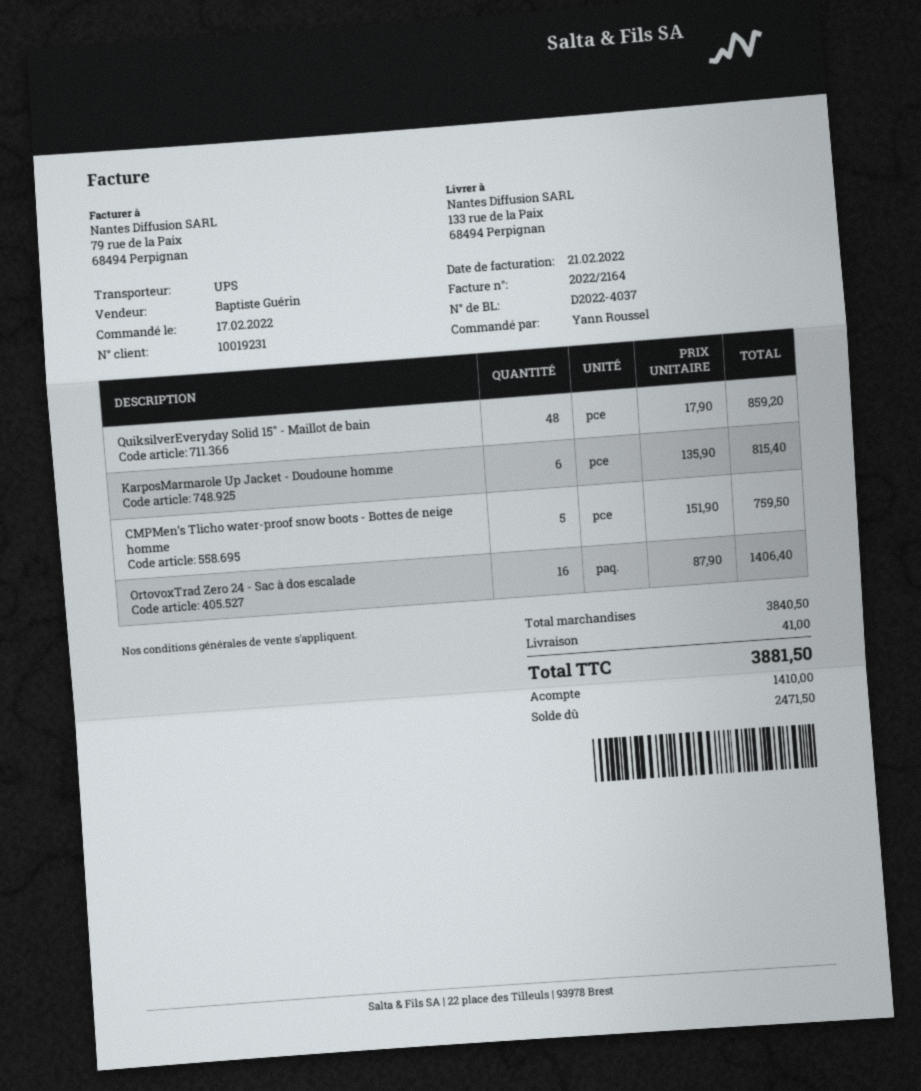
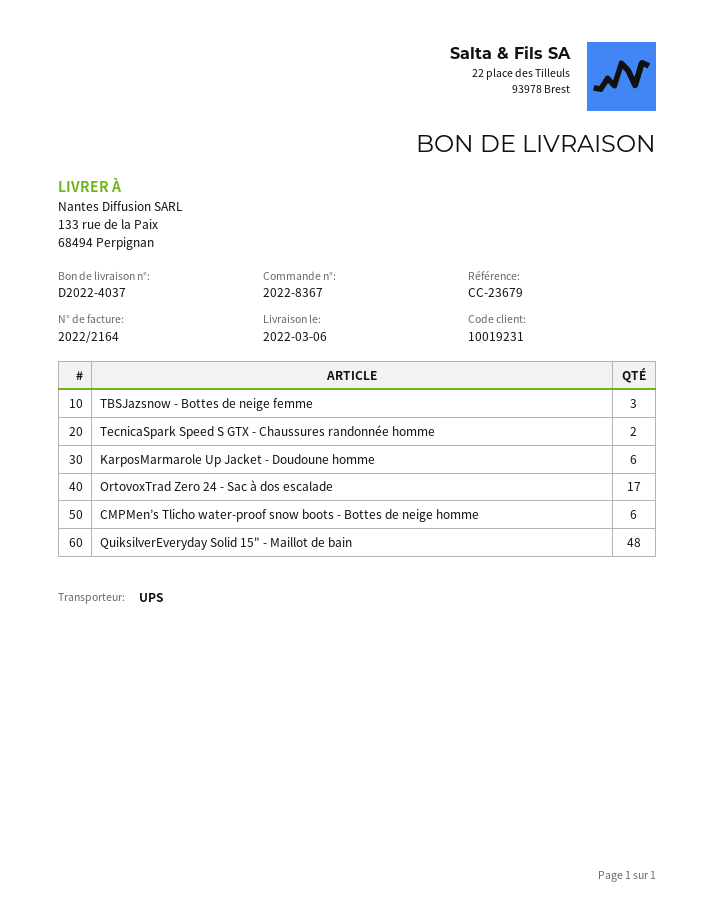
CMPMen’s Tlicho water-proof snow boots - Bottes de neige homme: 5 -> 6
OrtovoxTrad Zero 24 - Sac à dos escalade: 16 -> 17
TBSJazsnow - Bottes de neige femme: none -> 3
TecnicaSpark Speed S GTX - Chaussures randonnée homme: none -> 2

